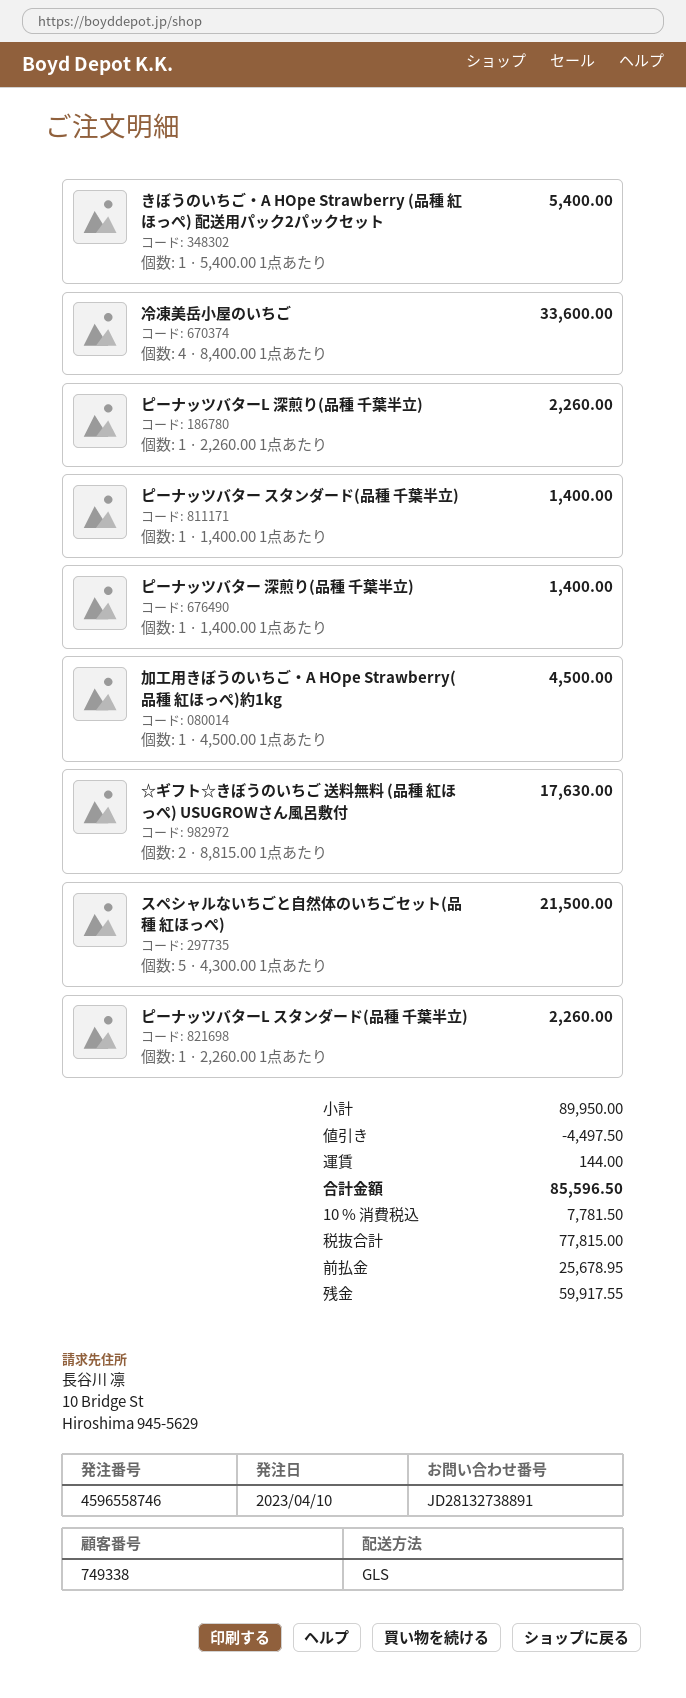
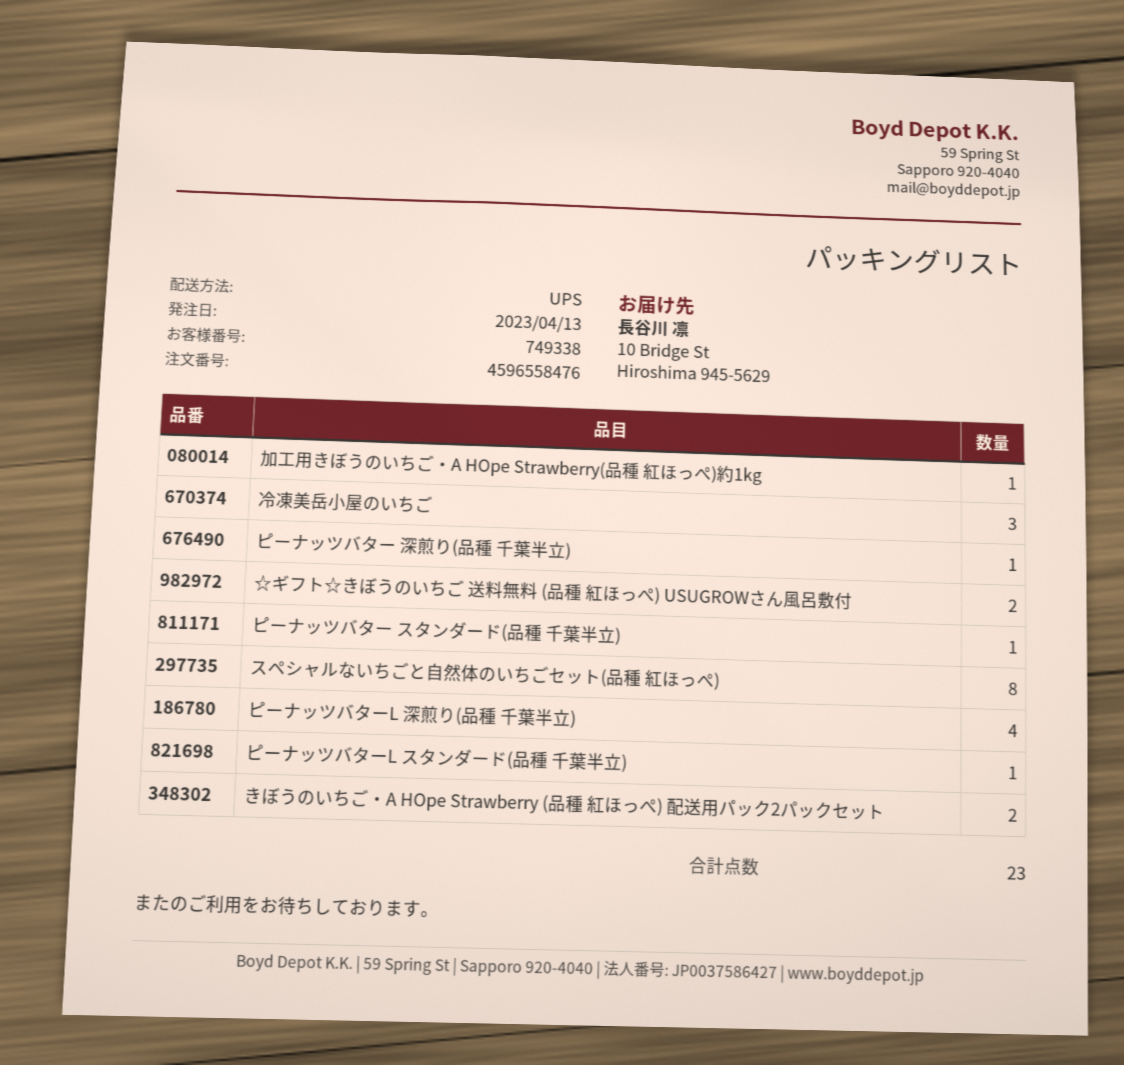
order number: 4596558746 -> 4596558476
order date: 2023-04-10 -> 2023-04-13
shipping method: GLS -> UPS
きぼうのいちご・A HOpe Strawberry (品種 紅ほっぺ) 配送用パック2パックセット: 1 -> 2
冷凍美岳小屋のいちご: 4 -> 3
ピーナッツバターL 深煎り(品種 千葉半立): 1 -> 4
スペシャルないちごと自然体のいちごセット(品種 紅ほっぺ): 5 -> 8

